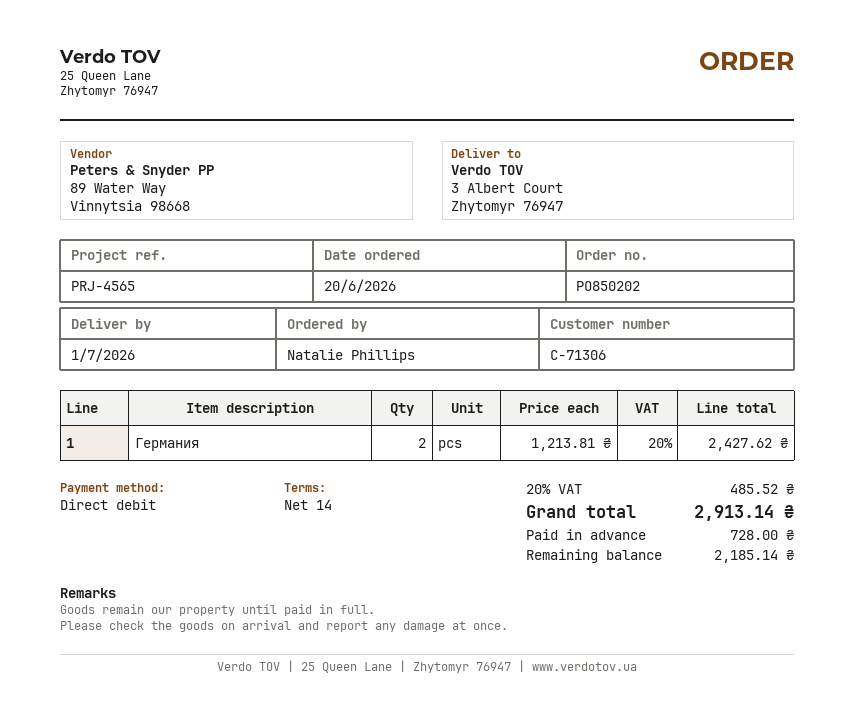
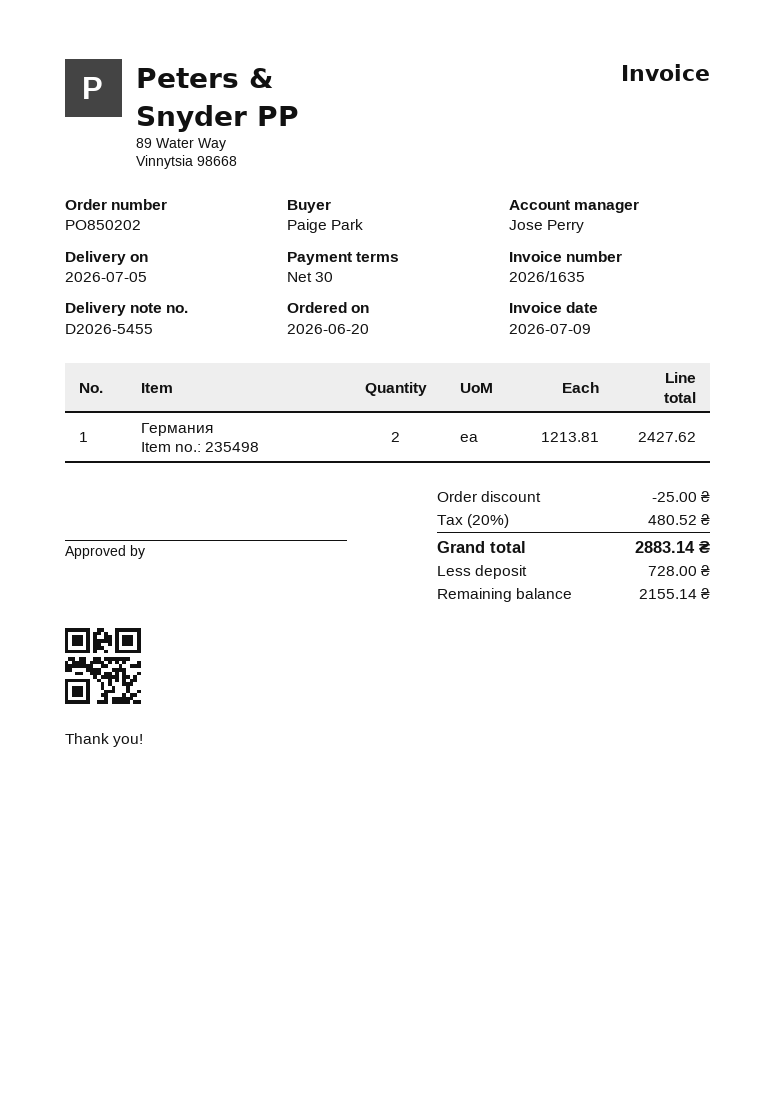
delivery date: 2026-07-01 -> 2026-07-05
payment terms: 14 days -> 30 days
ordered by: Natalie Phillips -> Paige Park
discount: none -> 25.00
tax: 20% = 485.52 -> 20% = 480.52
total: 2913.14 -> 2883.14
balance: 2185.14 -> 2155.14

